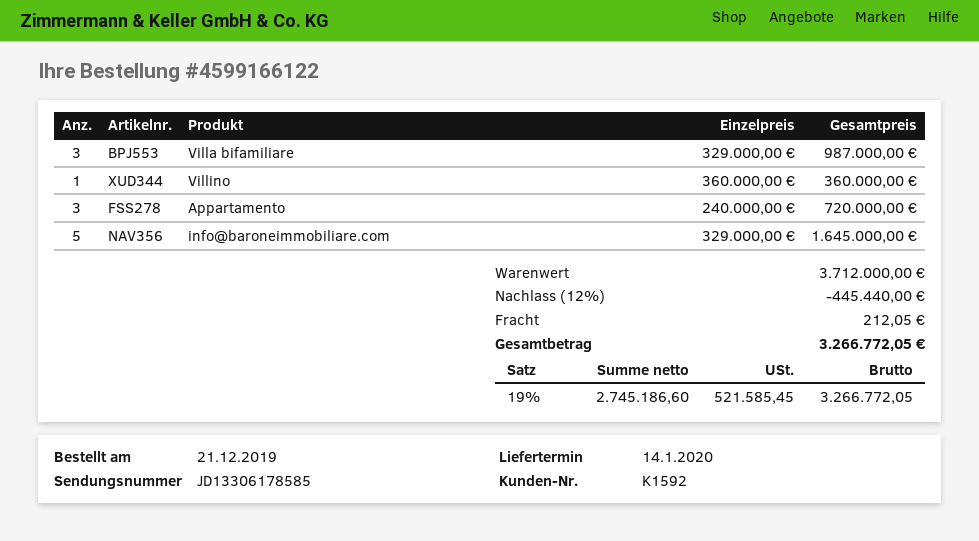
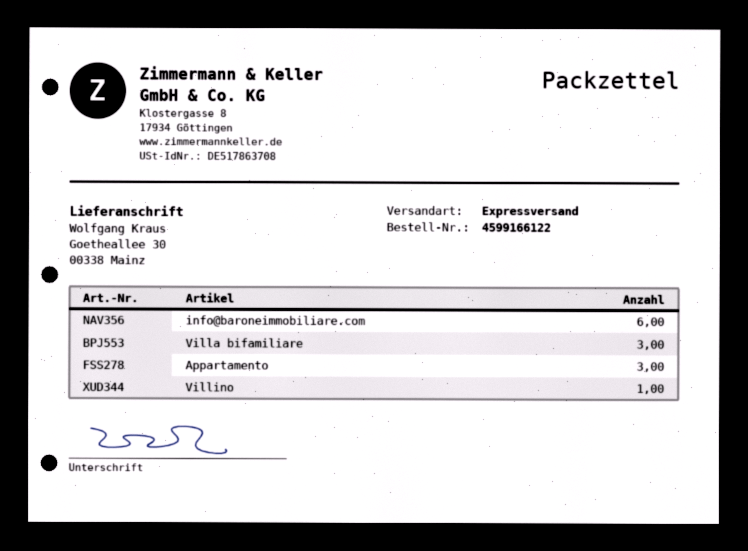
info@baroneimmobiliare.com: 5 -> 6

